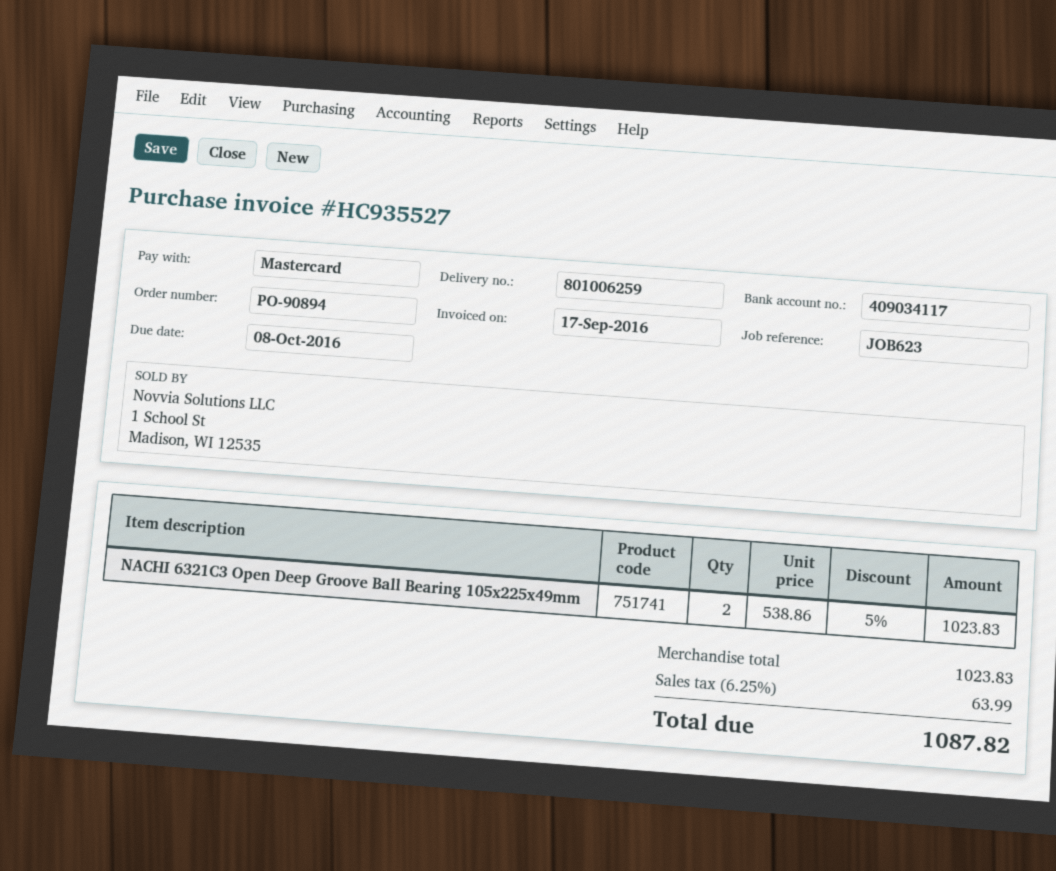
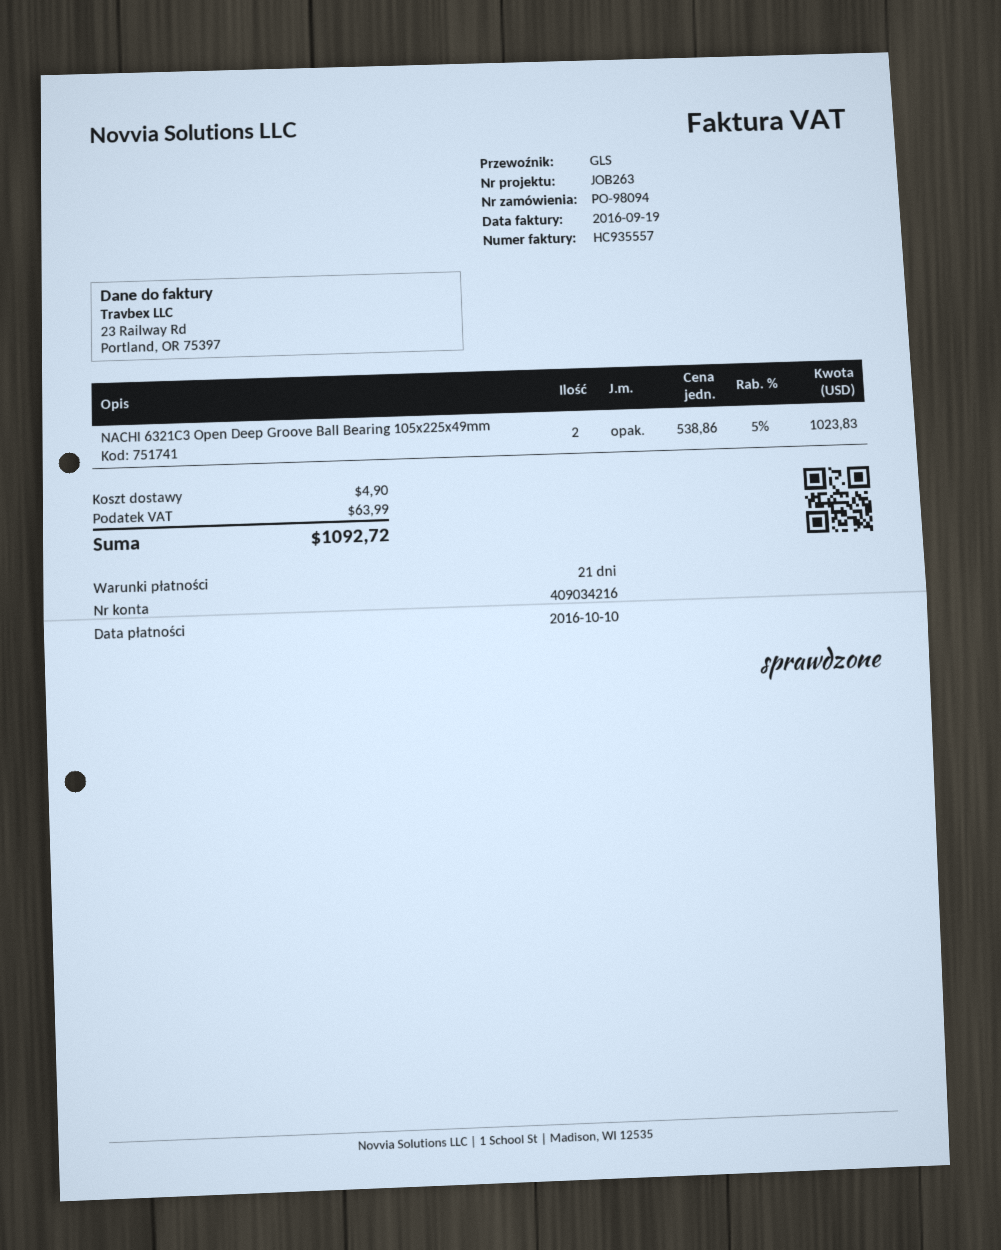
order number: PO-90894 -> PO-98094
invoice number: HC935527 -> HC935557
invoice date: 2016-09-17 -> 2016-09-19
due date: 2016-10-08 -> 2016-10-10
reference: JOB623 -> JOB263
bank account: 409034117 -> 409034216
shipping: none -> 4.90
total: 1087.82 -> 1092.72

